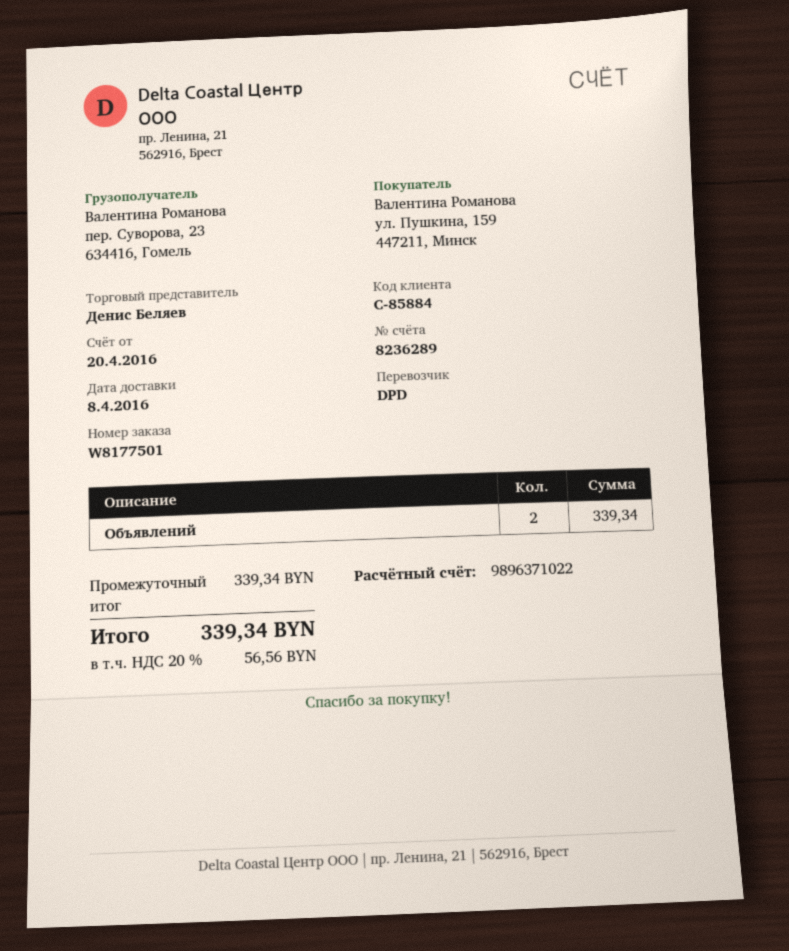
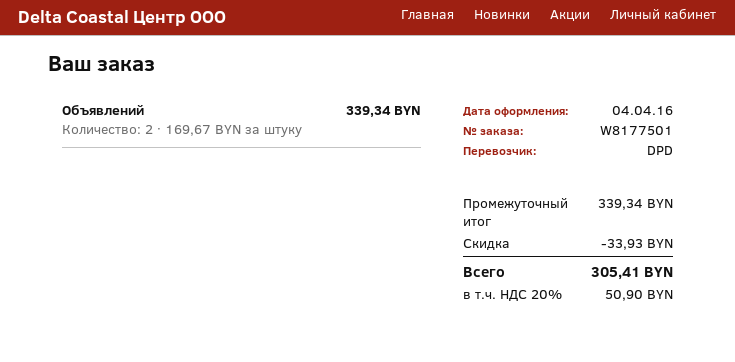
discount: none -> 33.93
tax: 20% = 56.56 -> 20% = 50.90
total: 339.34 -> 305.41

